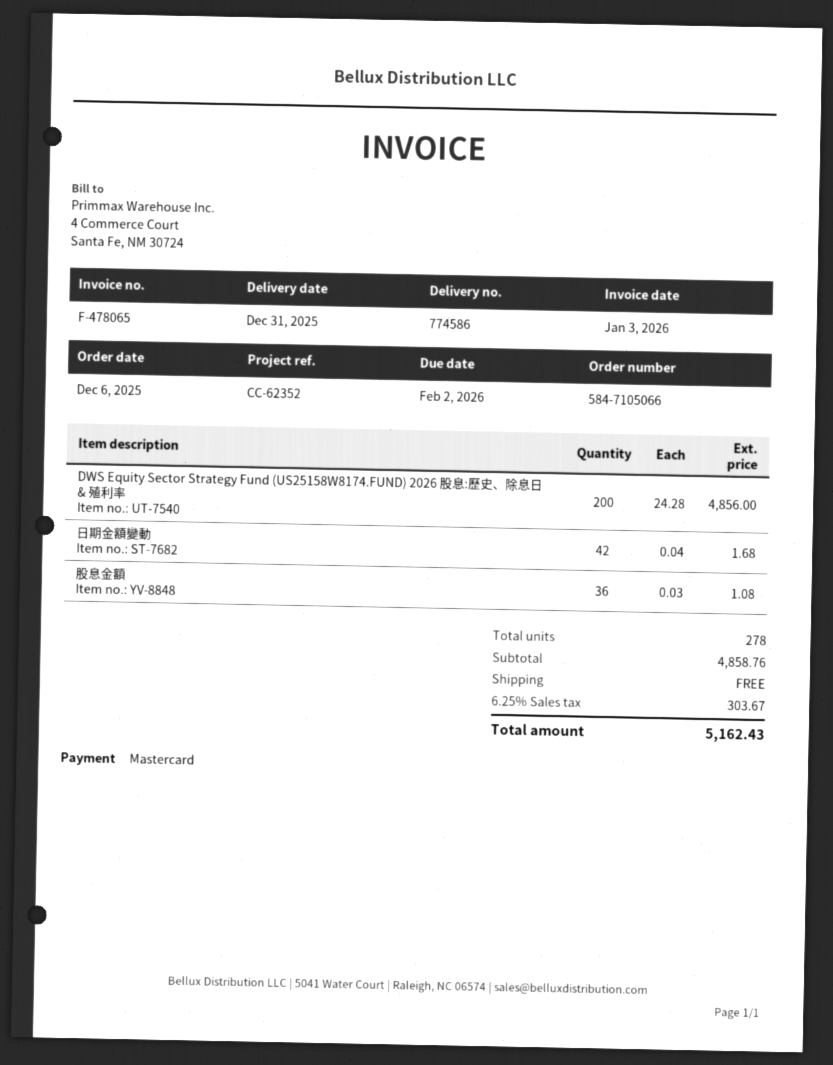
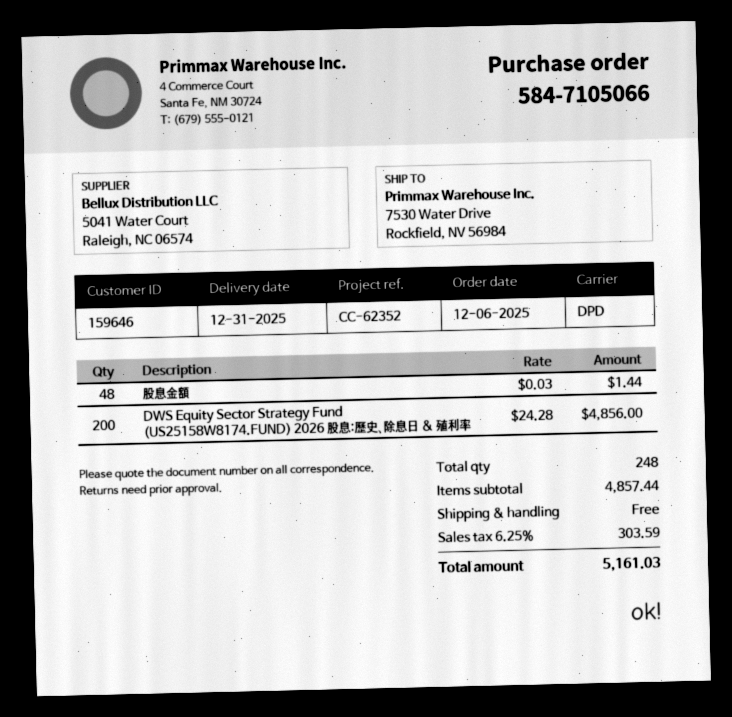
日期金額變動: 42 x 0.04 = 1.68 -> none
股息金額: 36 x 0.03 = 1.08 -> 48 x 0.03 = 1.44
total quantity: 278 -> 248
subtotal: 4858.76 -> 4857.44
tax: 6.25% = 303.67 -> 6.25% = 303.59
total: 5162.43 -> 5161.03

